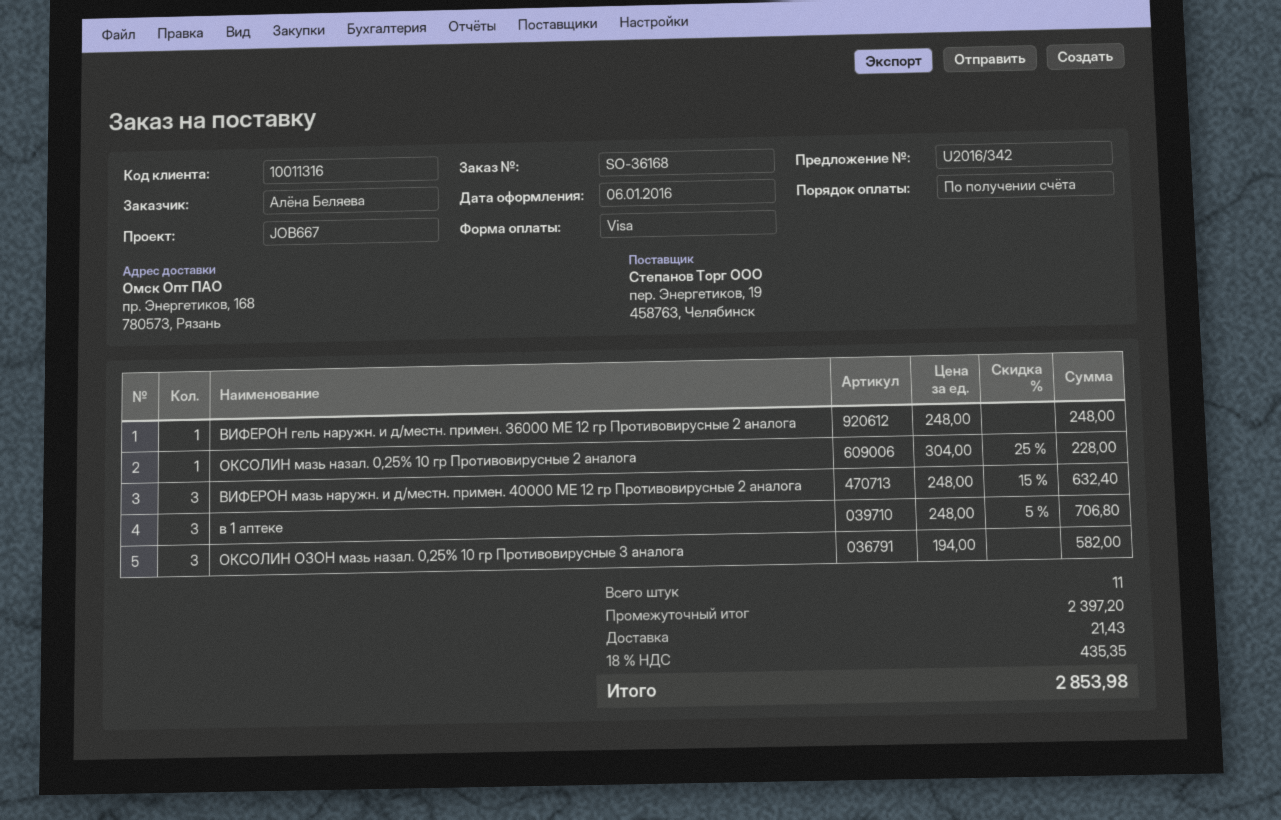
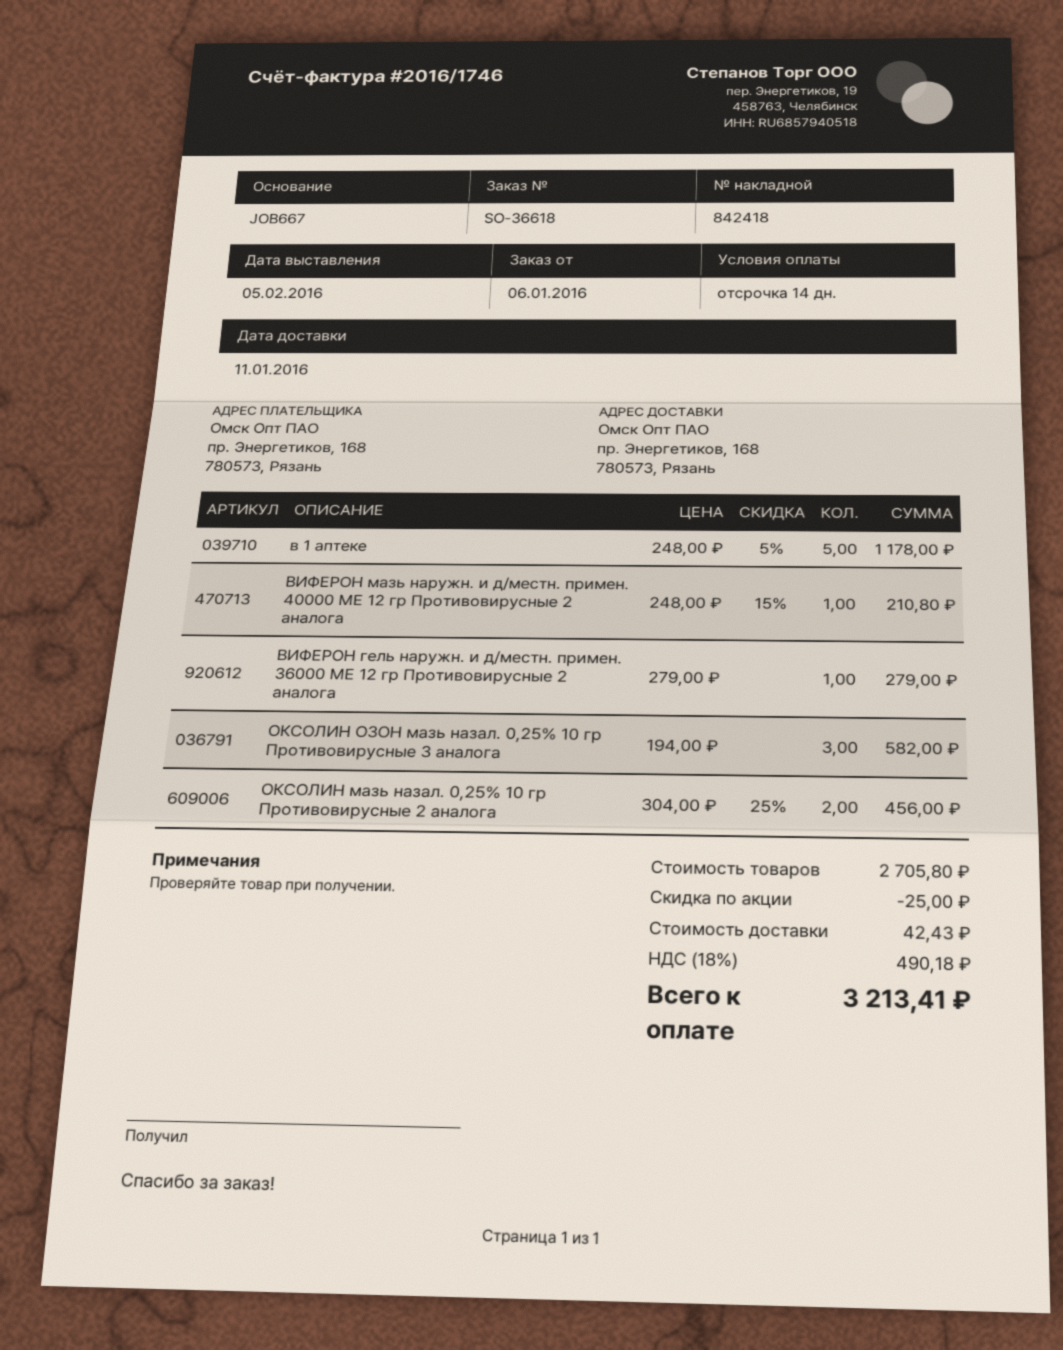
order number: SO-36168 -> SO-36618
payment terms: on receipt -> 14 days
ВИФЕРОН гель наружн. и д/местн. примен. 36000 МЕ 12 гр Противовирусные 2 аналога: 1 x 248.00 = 248.00 -> 1 x 279.00 = 279.00
ОКСОЛИН мазь назал. 0,25% 10 гр Противовирусные 2 аналога: 1 x 304.00 - 25% = 228.00 -> 2 x 304.00 - 25% = 456.00
ВИФЕРОН мазь наружн. и д/местн. примен. 40000 МЕ 12 гр Противовирусные 2 аналога: 3 x 248.00 - 15% = 632.40 -> 1 x 248.00 - 15% = 210.80
в 1 аптеке: 3 x 248.00 - 5% = 706.80 -> 5 x 248.00 - 5% = 1178.00
subtotal: 2397.20 -> 2705.80
discount: none -> 25.00
shipping: 21.43 -> 42.43
tax: 18% = 435.35 -> 18% = 490.18
total: 2853.98 -> 3213.41

